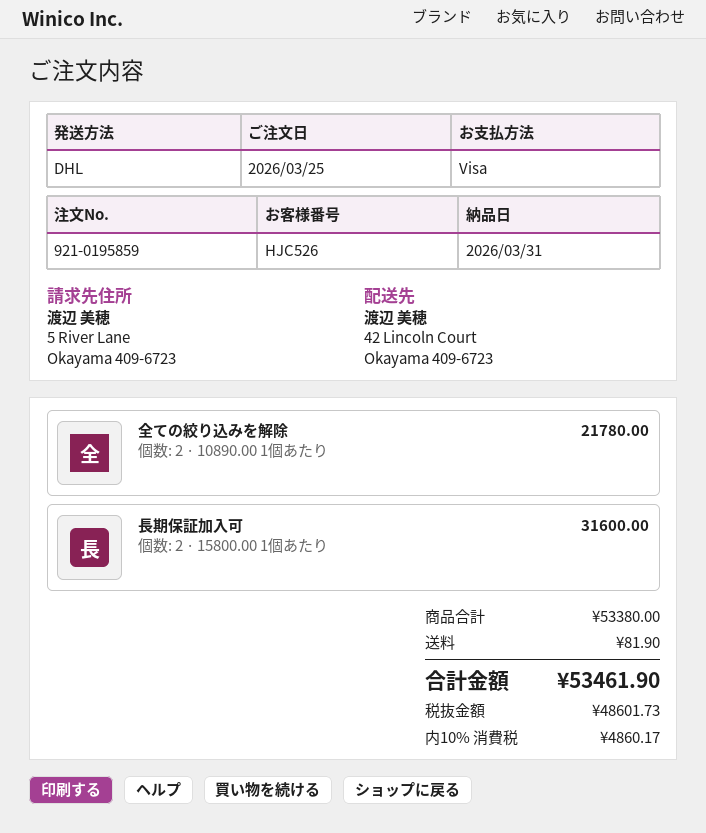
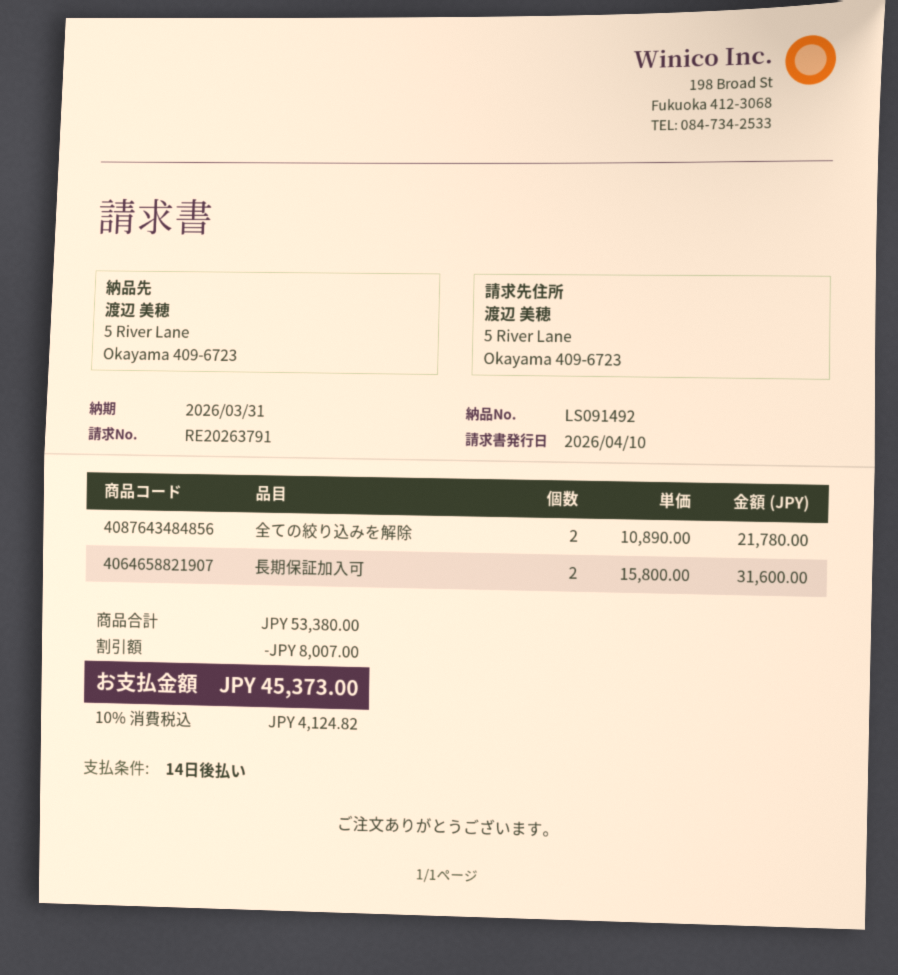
ship to: 42 Lincoln Court, Okayama 409-6723 -> 5 River Lane, Okayama 409-6723
discount: none -> 8007.00
shipping: 81.90 -> none
tax: 10% = 4860.17 -> 10% = 4124.82
total: 53461.90 -> 45373.00

